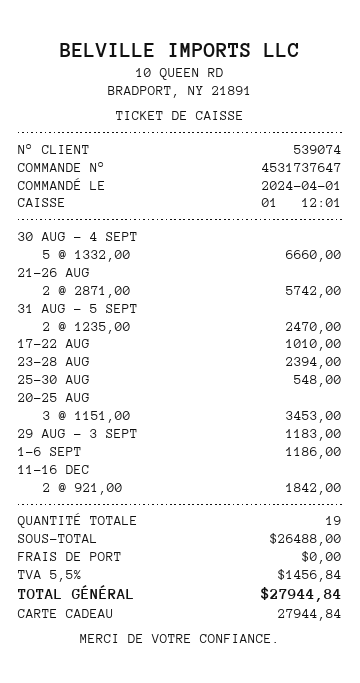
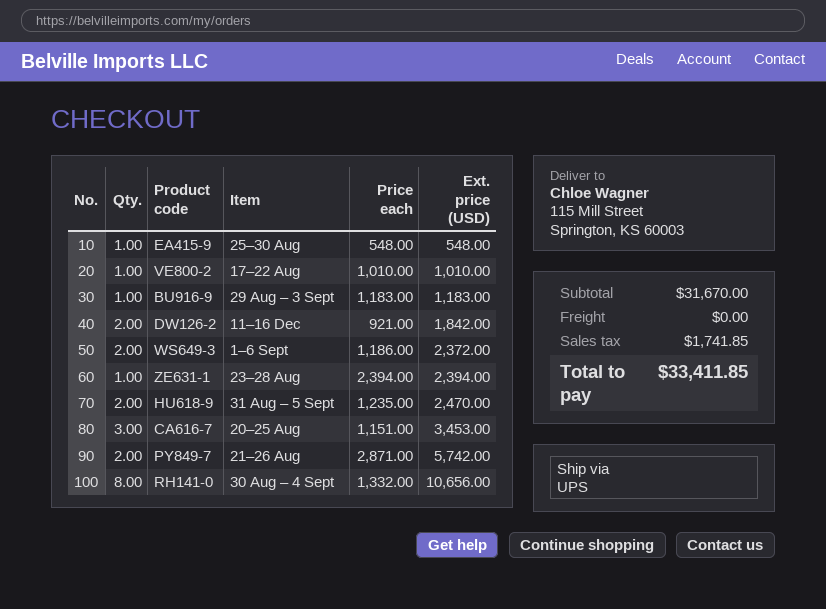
30 AUG – 4 SEPT: 5 x 1332.00 = 6660.00 -> 8 x 1332.00 = 10656.00
1–6 SEPT: 1 x 1186.00 = 1186.00 -> 2 x 1186.00 = 2372.00
subtotal: 26488.00 -> 31670.00
tax: 1456.84 -> 1741.85
total: 27944.84 -> 33411.85

